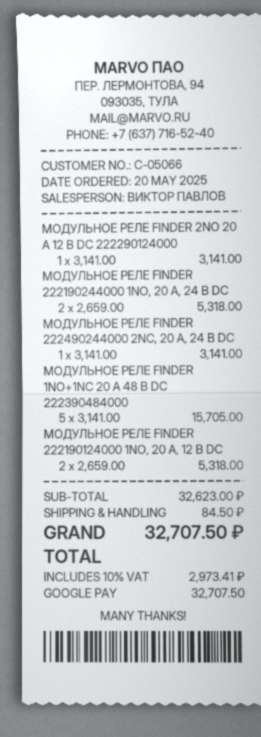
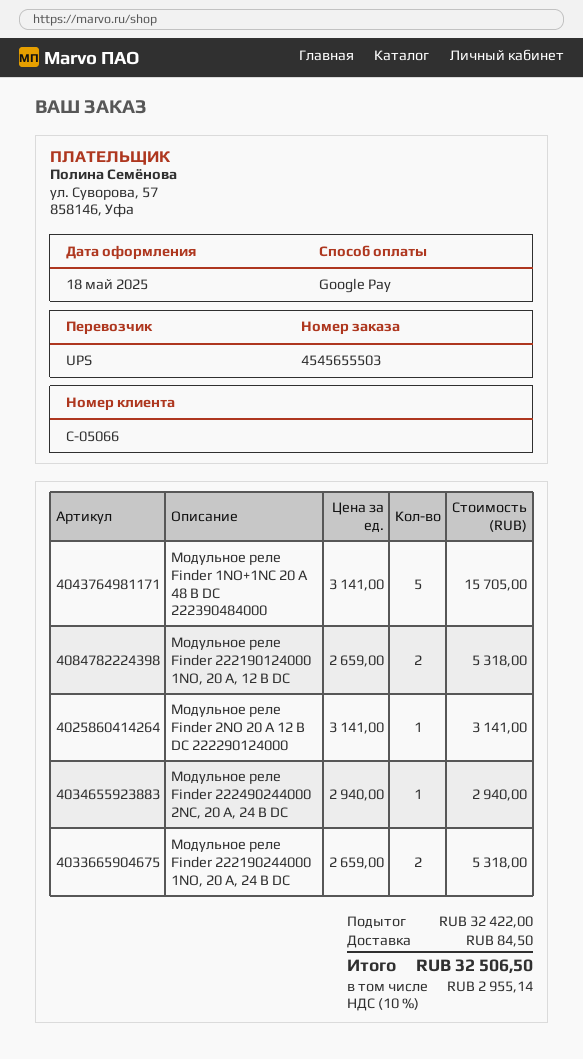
order date: 2025-05-20 -> 2025-05-18
МОДУЛЬНОЕ РЕЛЕ FINDER 222490244000 2NC, 20 А, 24 В DC: 1 x 3141.00 = 3141.00 -> 1 x 2940.00 = 2940.00
subtotal: 32623.00 -> 32422.00
tax: 10% = 2973.41 -> 10% = 2955.14
total: 32707.50 -> 32506.50

